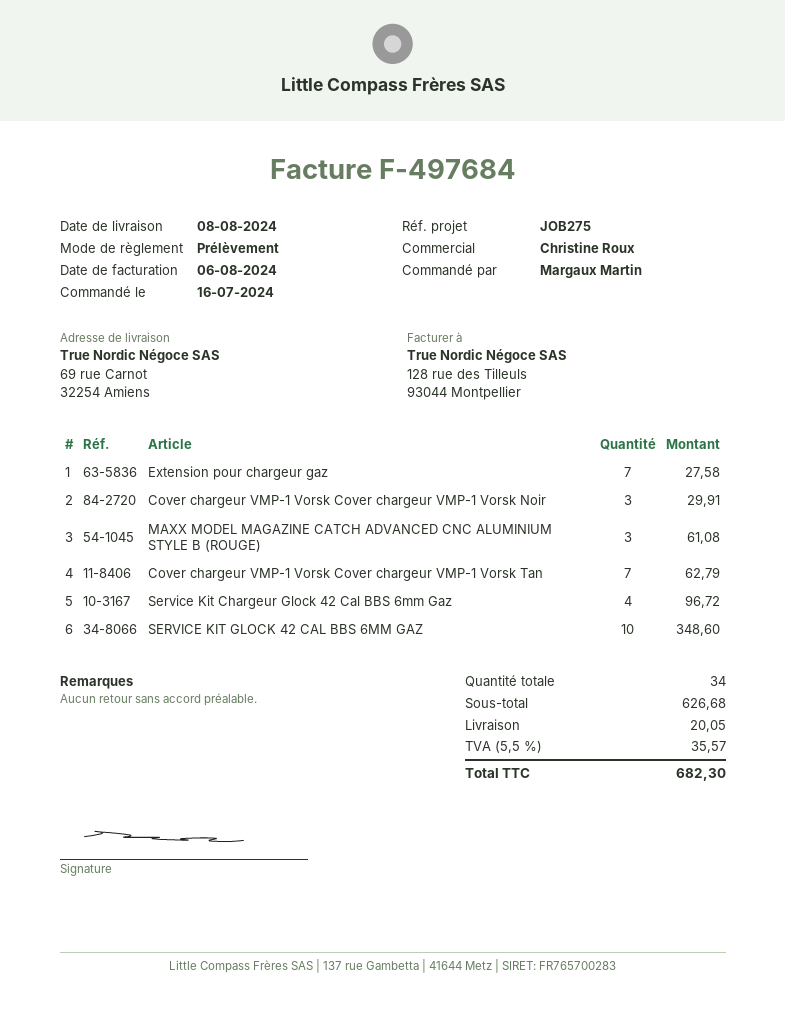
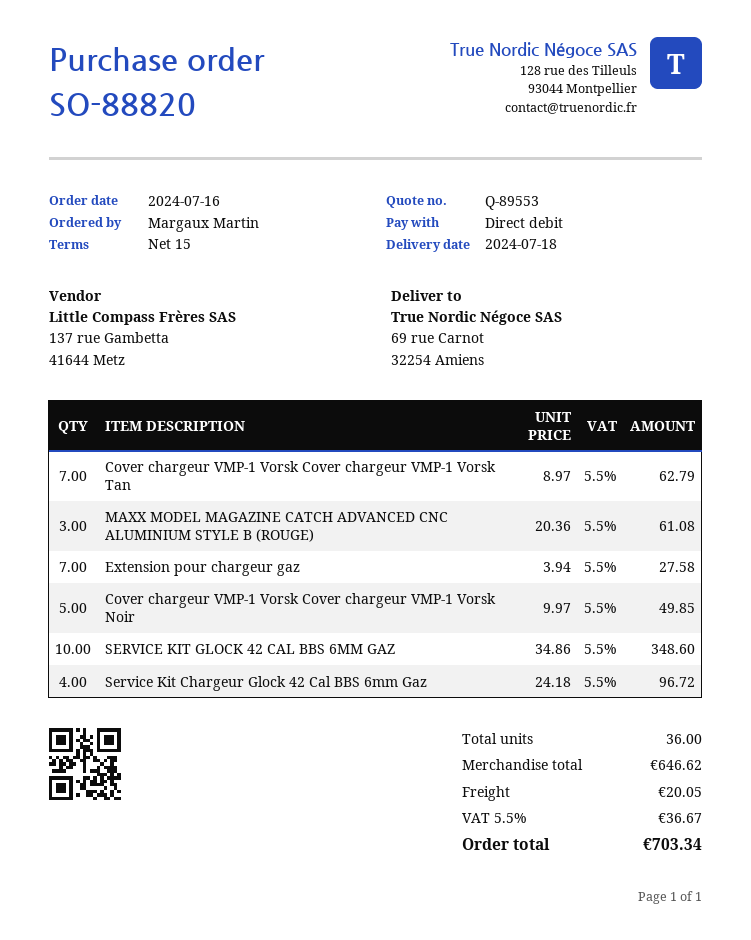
delivery date: 2024-08-08 -> 2024-07-18
Cover chargeur VMP-1 Vorsk Cover chargeur VMP-1 Vorsk Noir: 3 for 29.91 -> 5 for 49.85
total quantity: 34 -> 36
subtotal: 626.68 -> 646.62
tax: 5.5% = 35.57 -> 5.5% = 36.67
total: 682.30 -> 703.34

